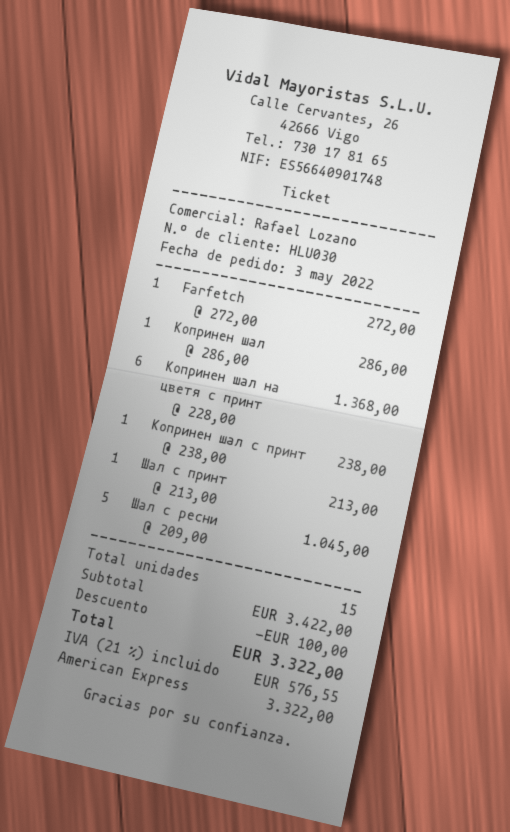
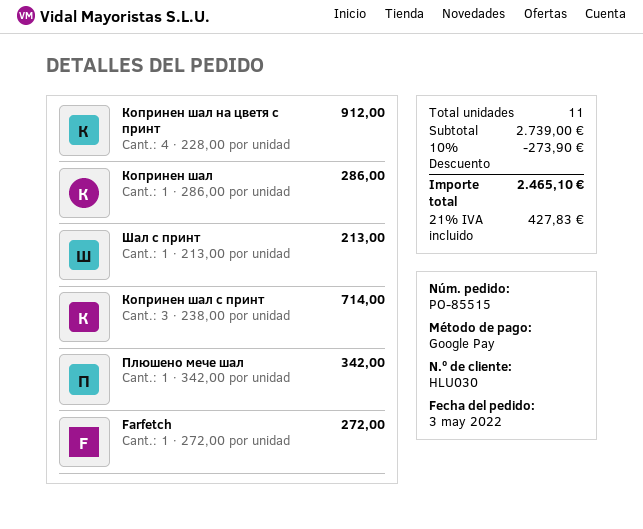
payment method: American Express -> Google Pay
Копринен шал на цветя с принт: 6 x 228.00 = 1368.00 -> 4 x 228.00 = 912.00
Копринен шал с принт: 1 x 238.00 = 238.00 -> 3 x 238.00 = 714.00
Шал с ресни: 5 x 209.00 = 1045.00 -> none
Плюшено мече шал: none -> 1 x 342.00 = 342.00
total quantity: 15 -> 11
subtotal: 3422.00 -> 2739.00
discount: 100.00 -> 273.90
tax: 21% = 576.55 -> 21% = 427.83
total: 3322.00 -> 2465.10

